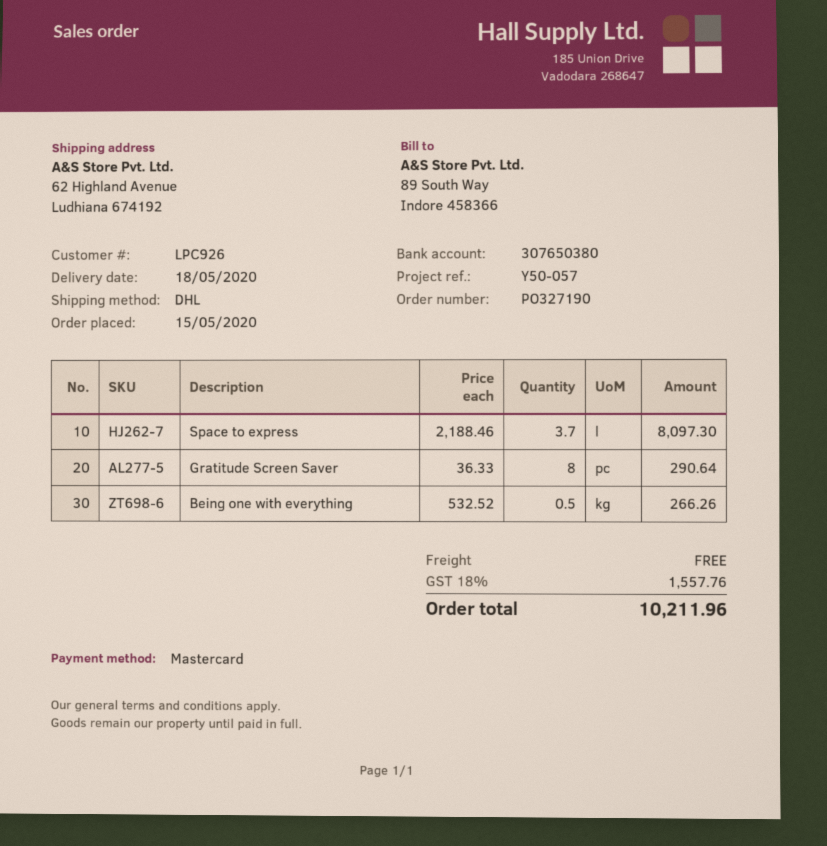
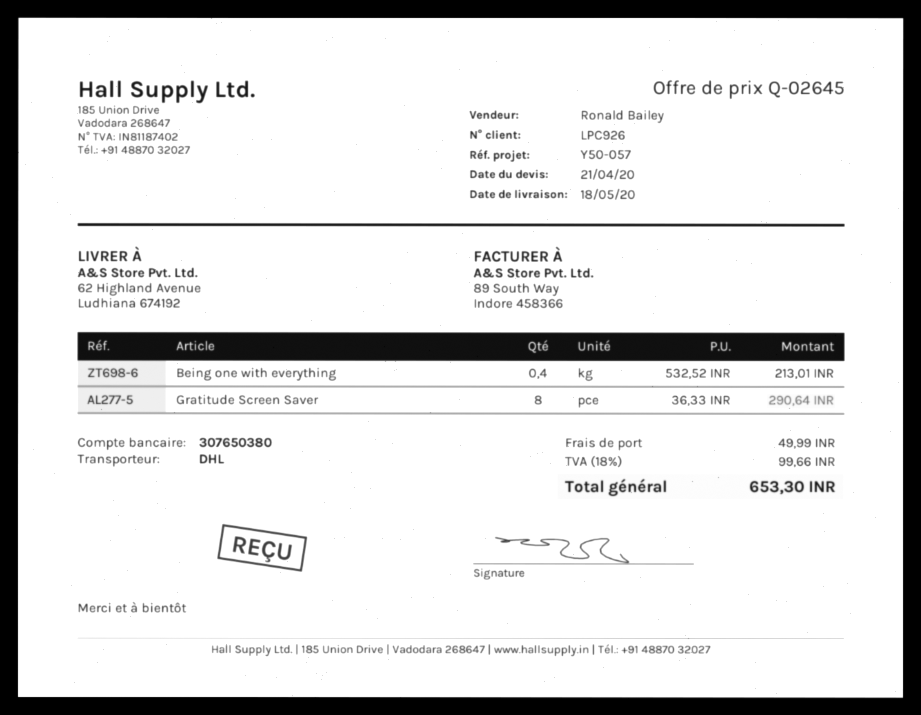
Space to express: 3.7 x 2188.46 = 8097.30 -> none
Being one with everything: 0.5 x 532.52 = 266.26 -> 0.4 x 532.52 = 213.01
shipping: 0.00 -> 49.99
tax: 18% = 1557.76 -> 18% = 99.66
total: 10211.96 -> 653.30

